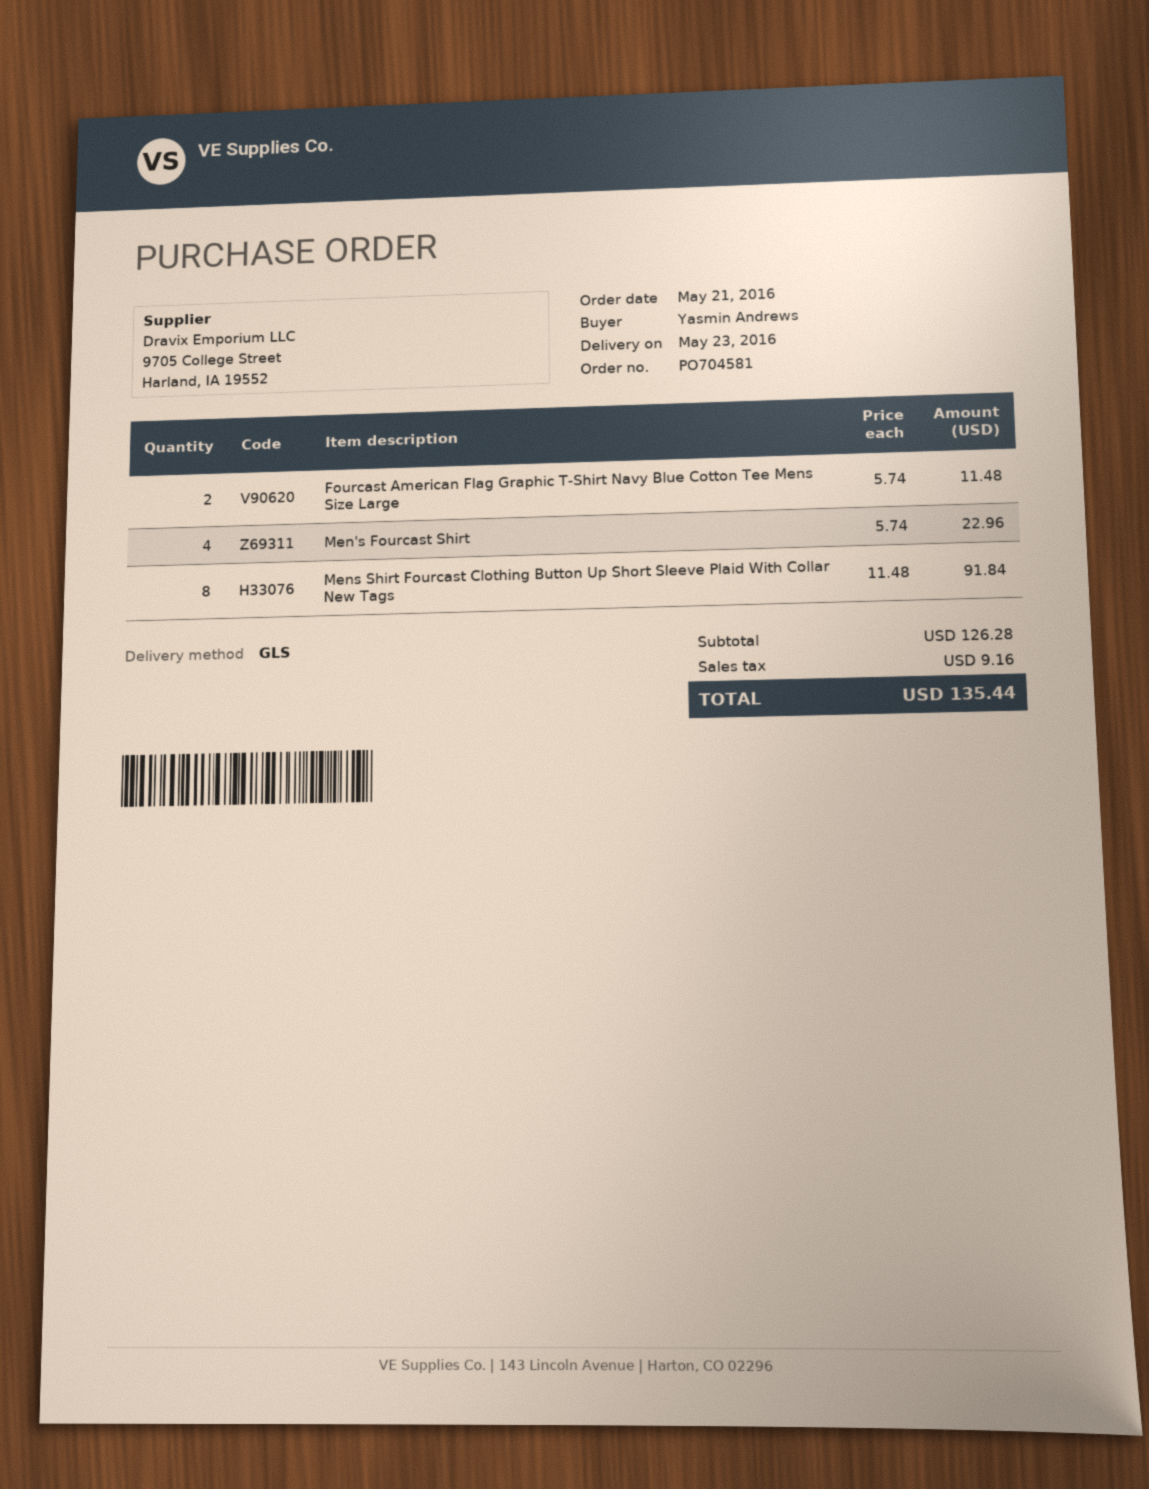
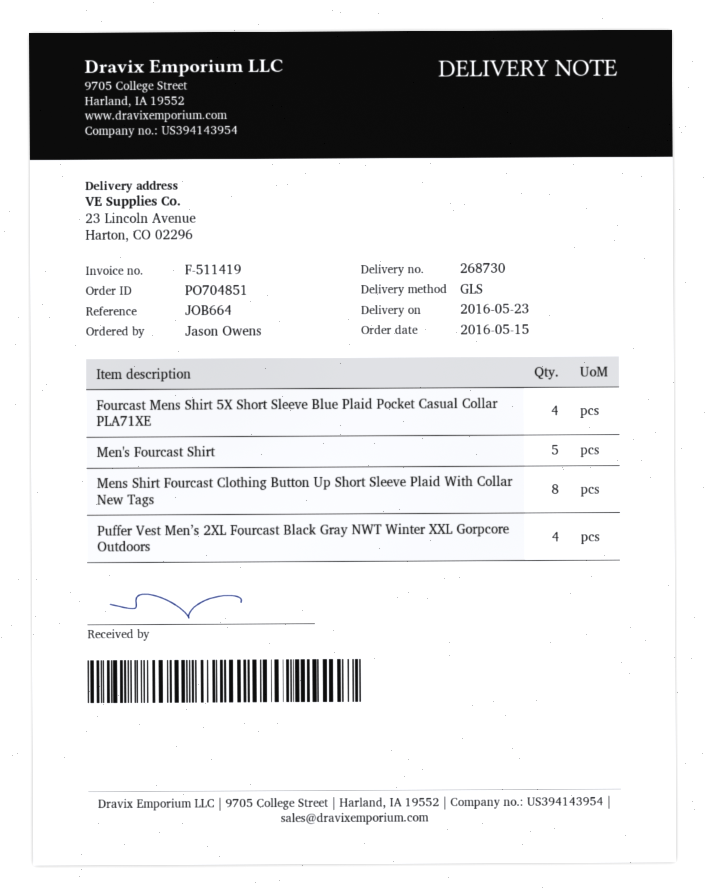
order number: PO704581 -> PO704851
order date: 2016-05-21 -> 2016-05-15
ordered by: Yasmin Andrews -> Jason Owens
Fourcast American Flag Graphic T-Shirt Navy Blue Cotton Tee Mens Size Large: 2 -> none
Men's Fourcast Shirt: 4 -> 5
Fourcast Mens Shirt 5X Short Sleeve Blue Plaid Pocket Casual Collar PLA71XE: none -> 4
Puffer Vest Men’s 2XL Fourcast Black Gray NWT Winter XXL Gorpcore Outdoors: none -> 4

